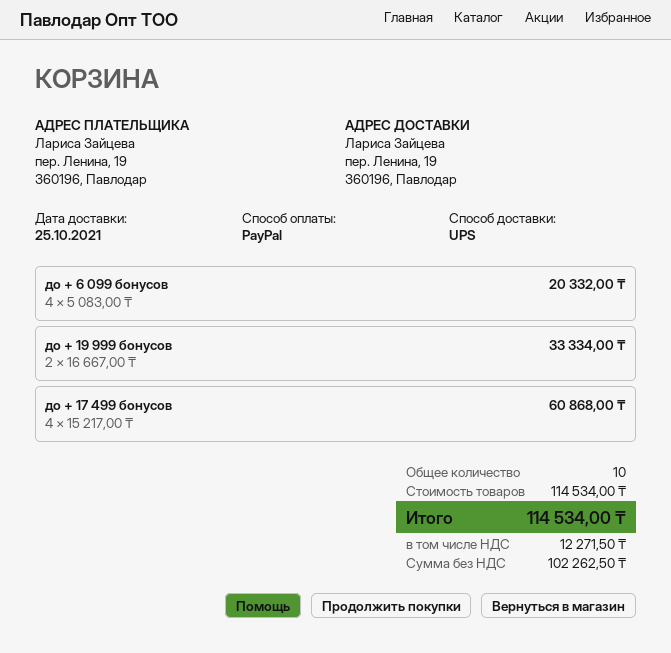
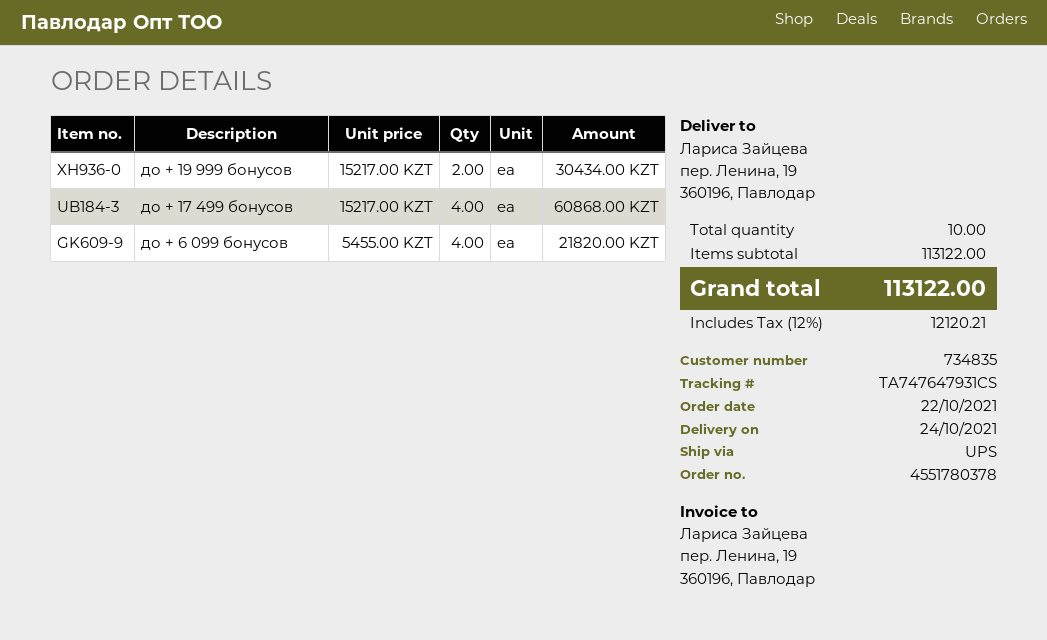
delivery date: 2021-10-25 -> 2021-10-24
до + 6 099 бонусов: 4 x 5083.00 = 20332.00 -> 4 x 5455.00 = 21820.00
до + 19 999 бонусов: 2 x 16667.00 = 33334.00 -> 2 x 15217.00 = 30434.00
subtotal: 114534.00 -> 113122.00
tax: 12271.50 -> 12120.21
total: 114534.00 -> 113122.00

